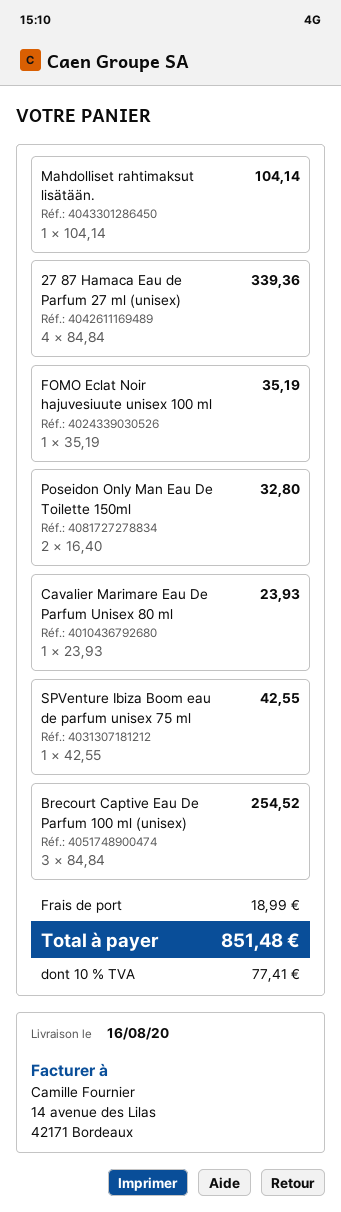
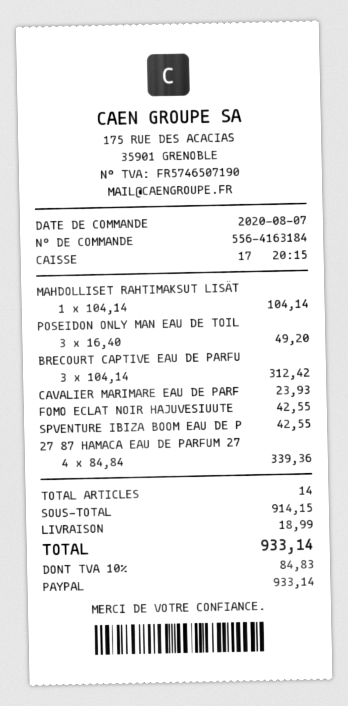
FOMO Eclat Noir hajuvesiuute unisex 100 ml: 1 x 35.19 = 35.19 -> 1 x 42.55 = 42.55
Poseidon Only Man Eau De Toilette 150ml: 2 x 16.40 = 32.80 -> 3 x 16.40 = 49.20
Brecourt Captive Eau De Parfum 100 ml (unisex): 3 x 84.84 = 254.52 -> 3 x 104.14 = 312.42
tax: 10% = 77.41 -> 10% = 84.83
total: 851.48 -> 933.14

